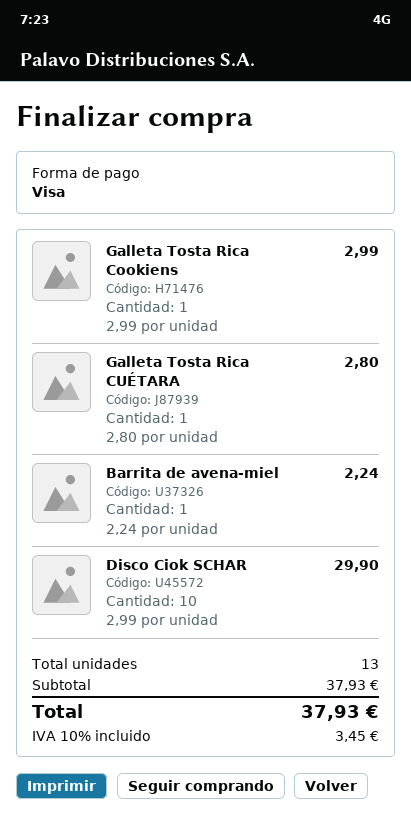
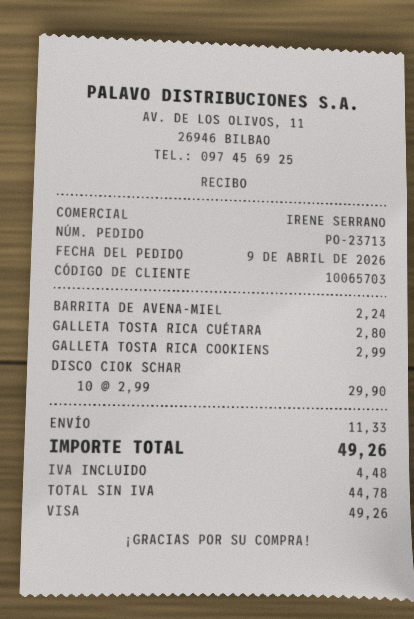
shipping: none -> 11.33
tax: 3.45 -> 4.48
total: 37.93 -> 49.26

